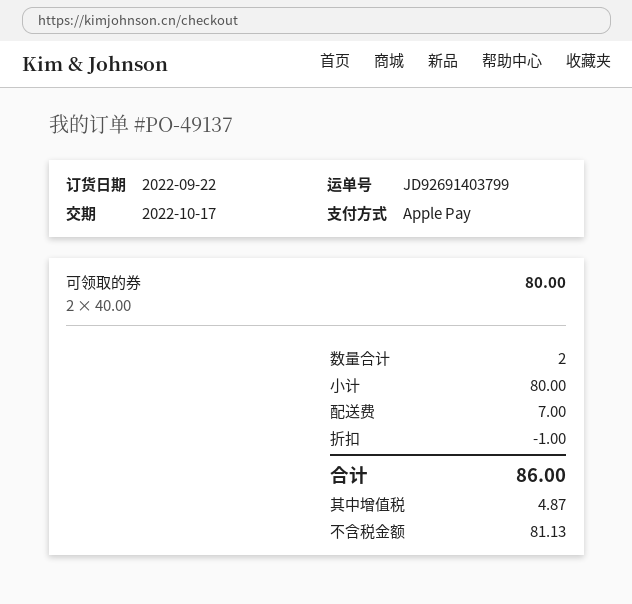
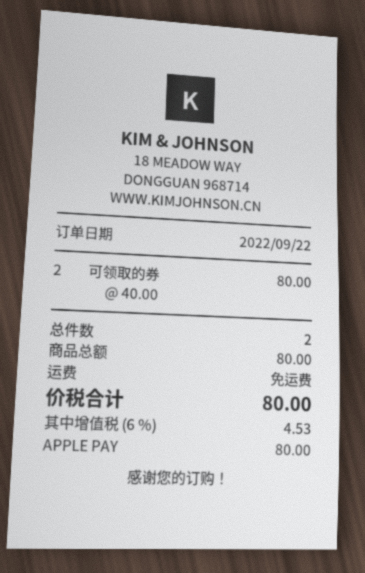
discount: 1.00 -> none
shipping: 7.00 -> 0.00
tax: 4.87 -> 4.53
total: 86.00 -> 80.00

